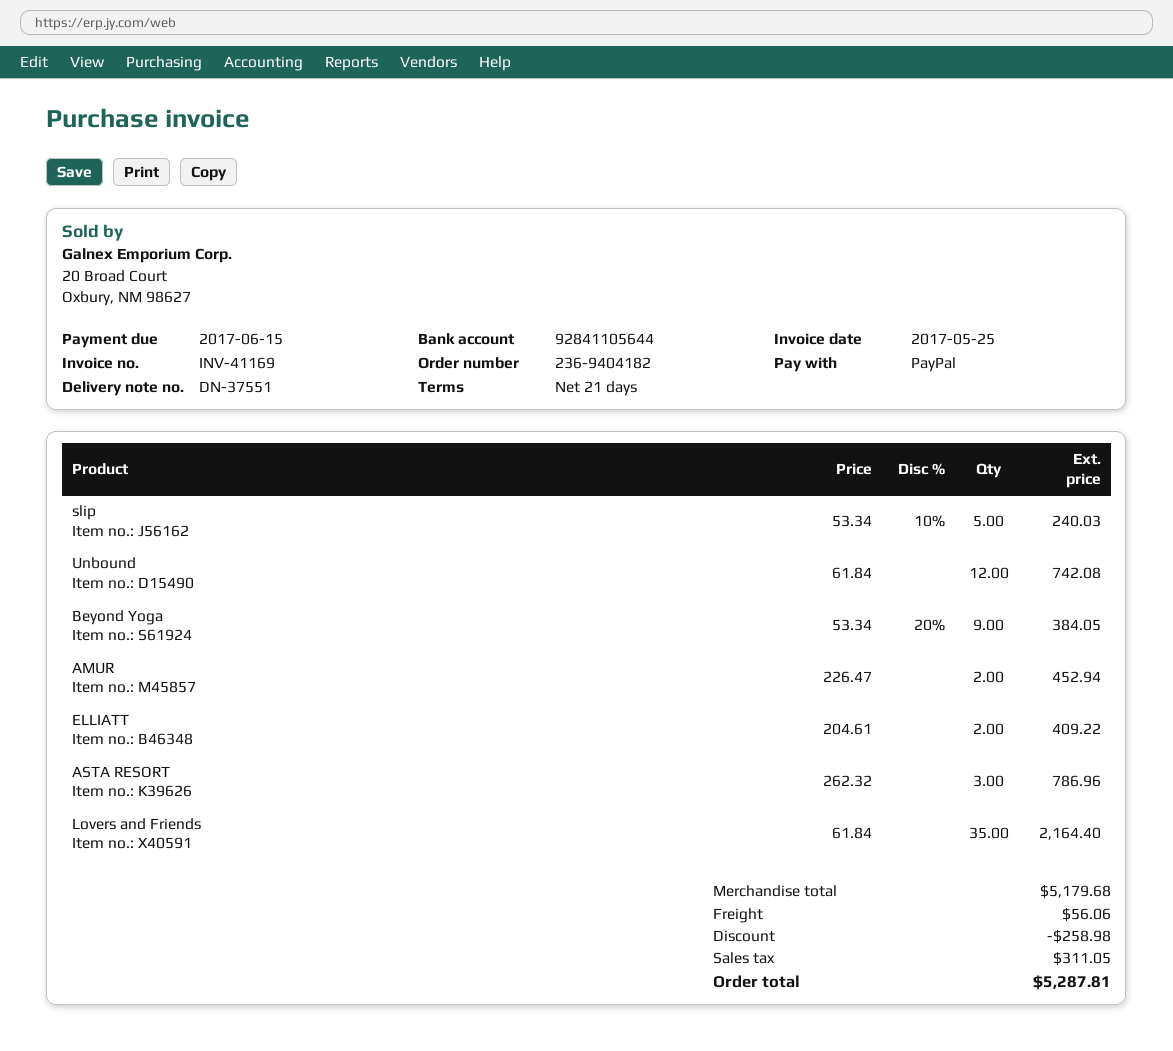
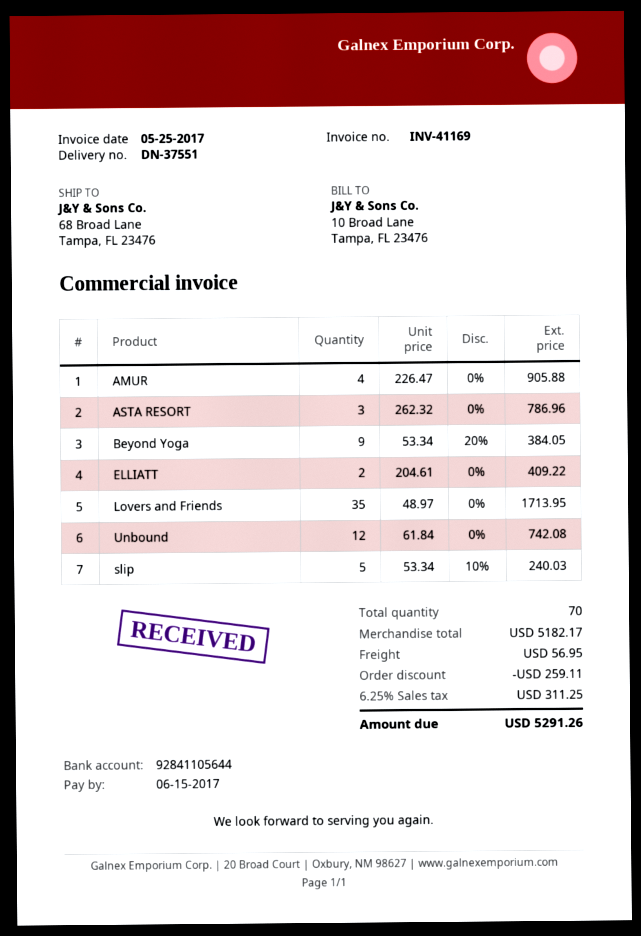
AMUR: 2 x 226.47 = 452.94 -> 4 x 226.47 = 905.88
Lovers and Friends: 35 x 61.84 = 2164.40 -> 35 x 48.97 = 1713.95
subtotal: 5179.68 -> 5182.17
discount: 258.98 -> 259.11
shipping: 56.06 -> 56.95
tax: 311.05 -> 311.25
total: 5287.81 -> 5291.26

